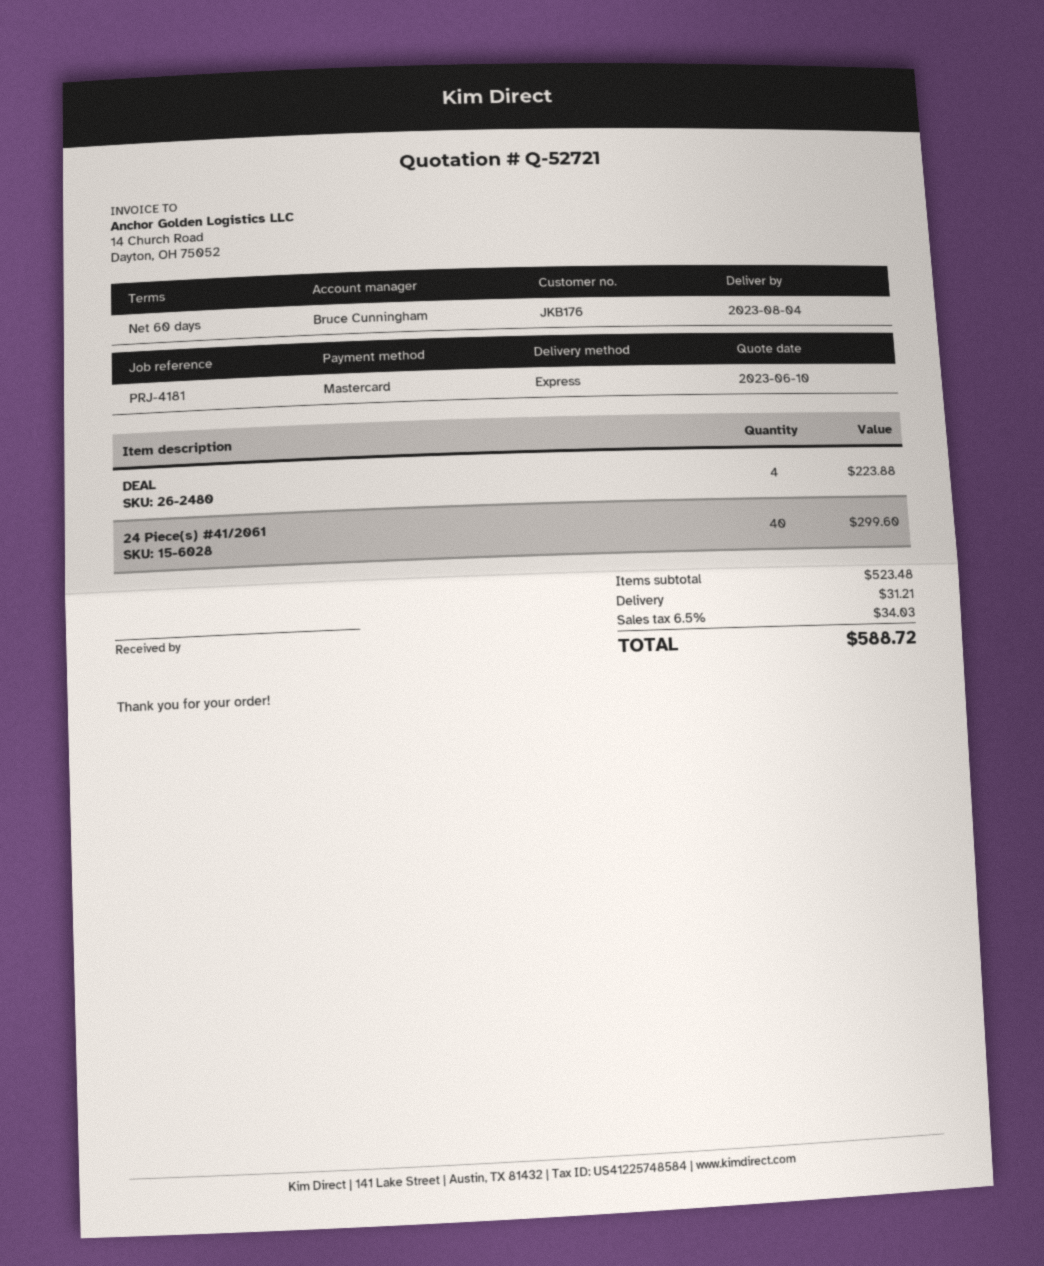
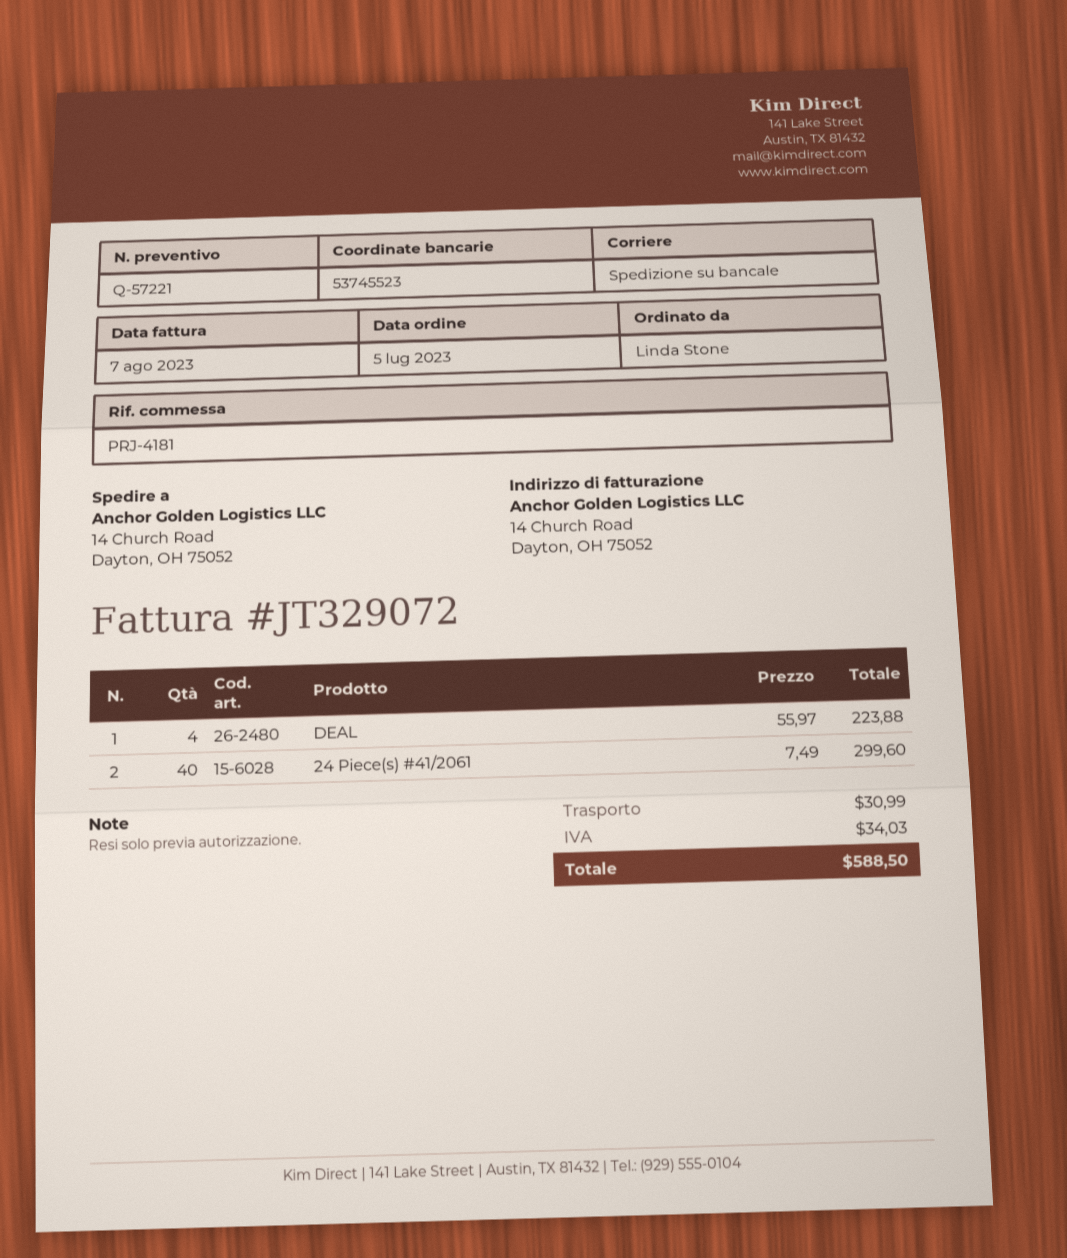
quote number: Q-52721 -> Q-57221
shipping method: express -> pallet freight
shipping: 31.21 -> 30.99
total: 588.72 -> 588.50

